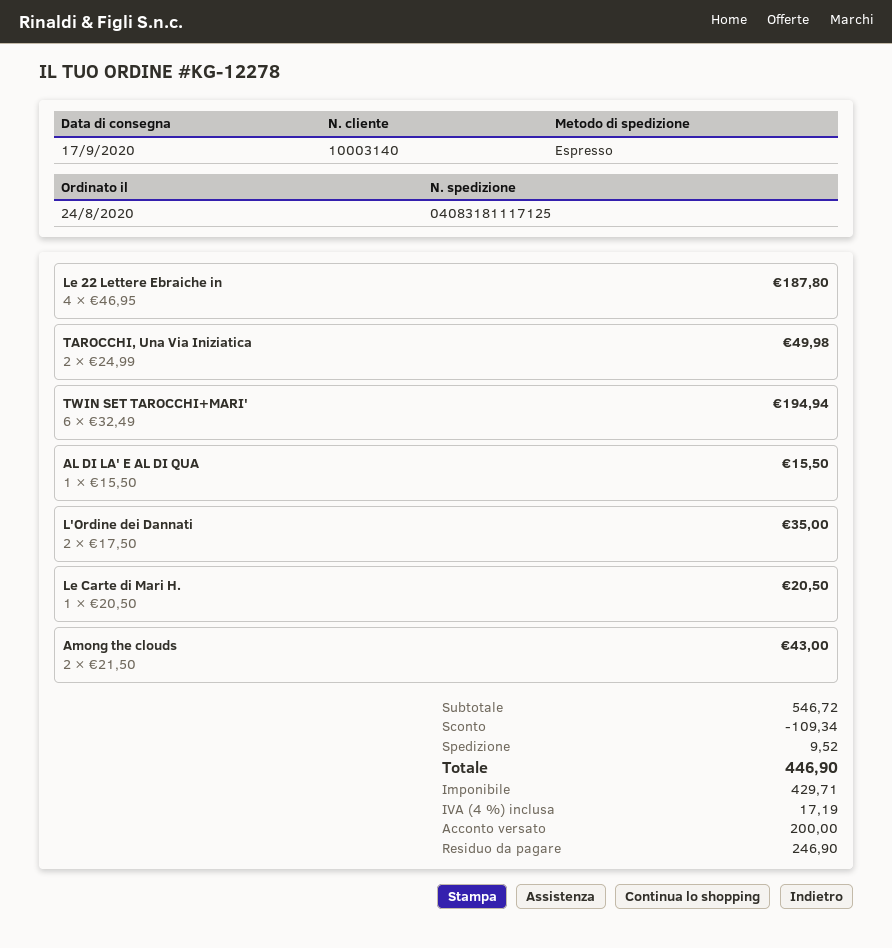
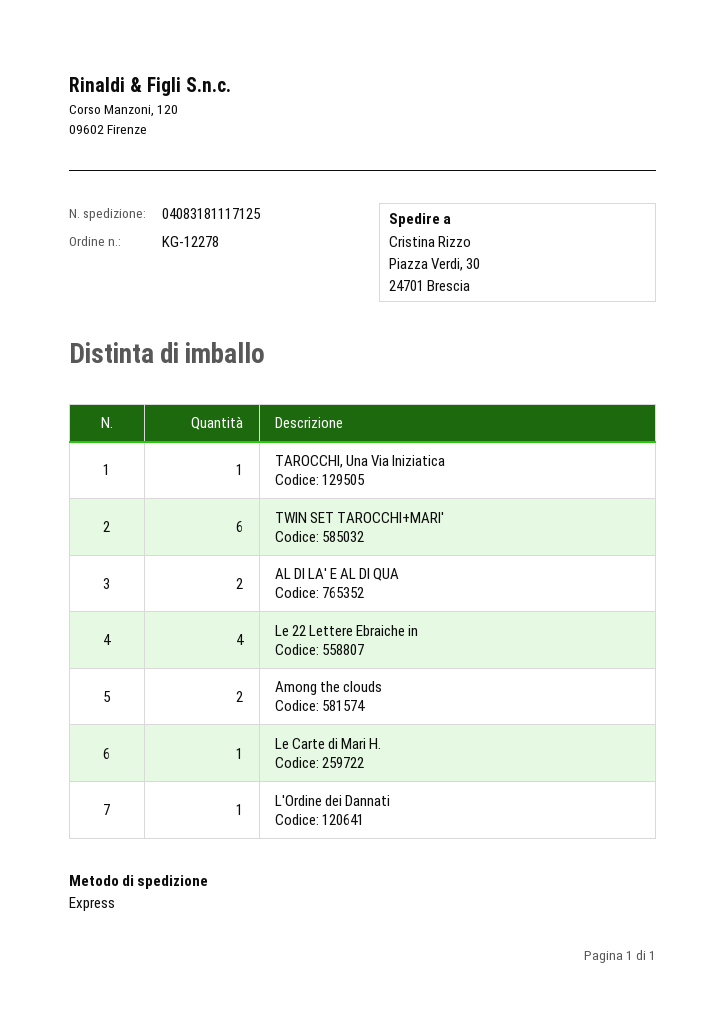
TAROCCHI, Una Via Iniziatica: 2 -> 1
AL DI LA' E AL DI QUA: 1 -> 2
L'Ordine dei Dannati: 2 -> 1

